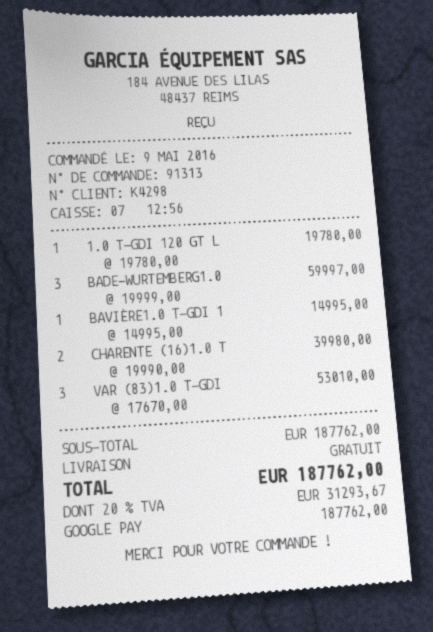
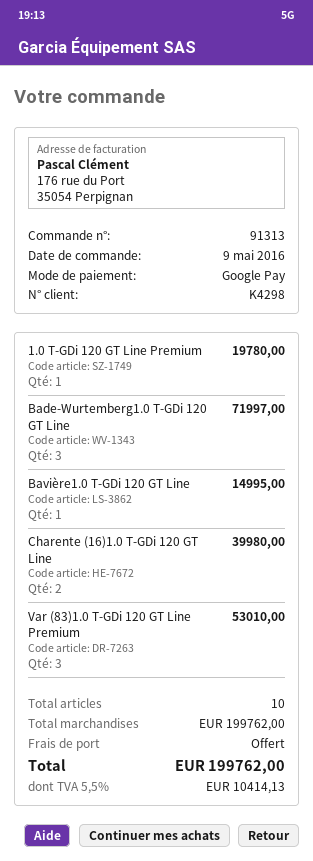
BADE-WURTEMBERG1.0: 3 for 59997.00 -> 3 for 71997.00
subtotal: 187762.00 -> 199762.00
tax: 20% = 31293.67 -> 5.5% = 10414.13
total: 187762.00 -> 199762.00

